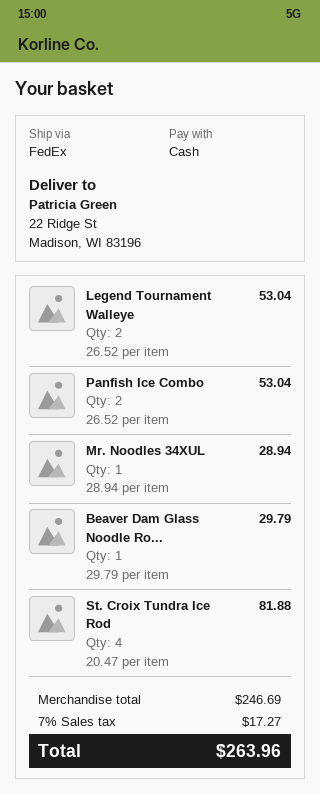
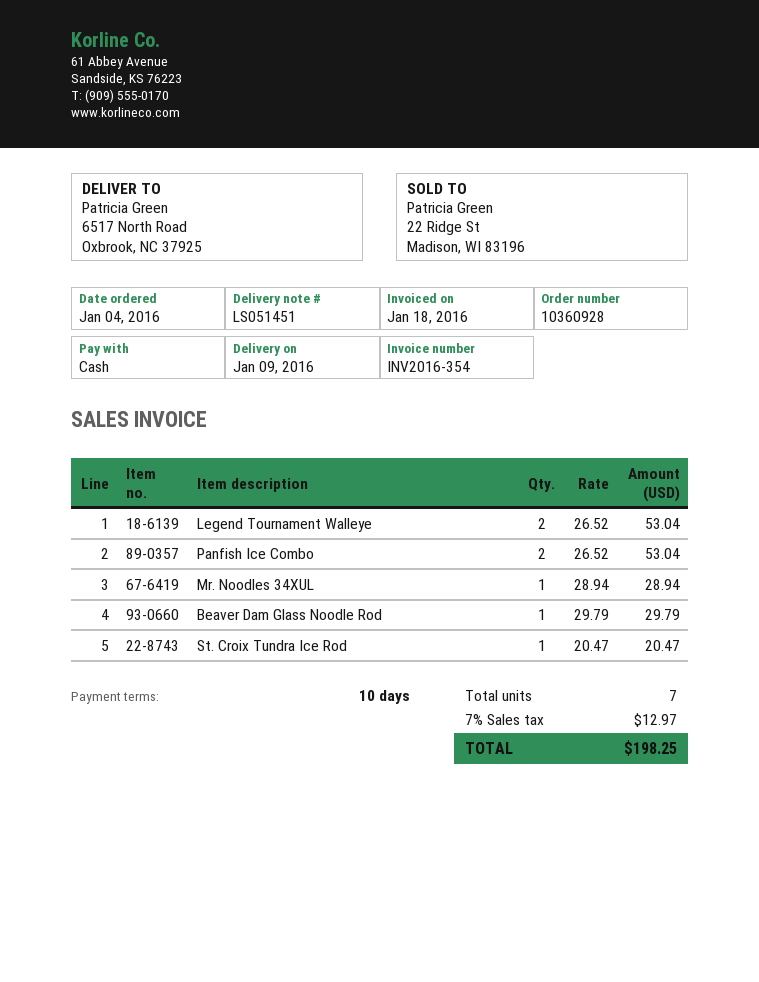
ship to: 22 Ridge St, Madison, WI 83196 -> 6517 North Road, Oxbrook, NC 37925
St. Croix Tundra Ice Rod: 4 x 20.47 = 81.88 -> 1 x 20.47 = 20.47
tax: 7% = 17.27 -> 7% = 12.97
total: 263.96 -> 198.25

